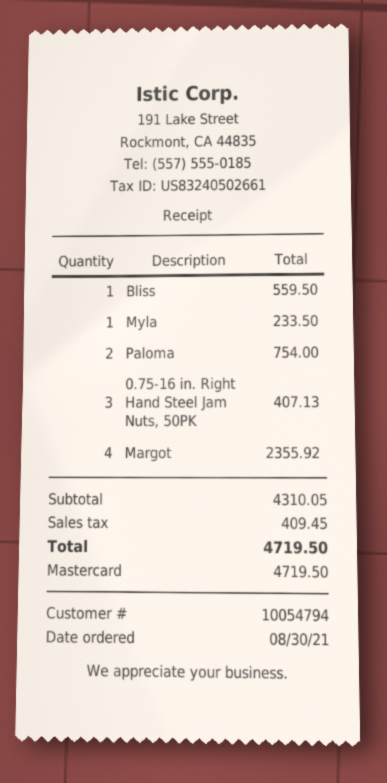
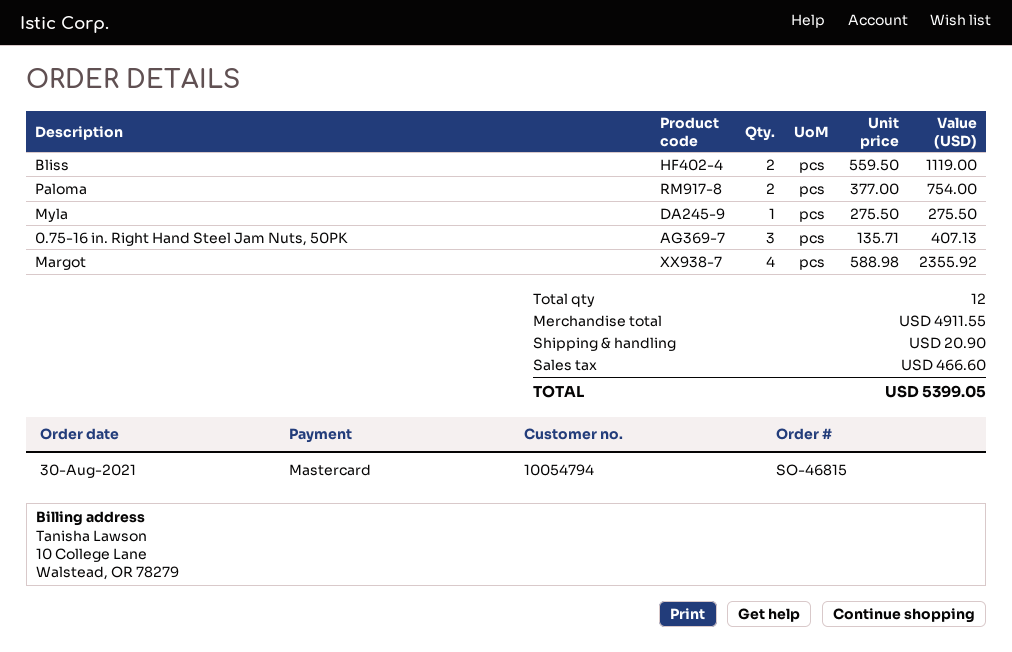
Bliss: 1 for 559.50 -> 2 for 1119.00
Myla: 1 for 233.50 -> 1 for 275.50
subtotal: 4310.05 -> 4911.55
shipping: none -> 20.90
tax: 409.45 -> 466.60
total: 4719.50 -> 5399.05

